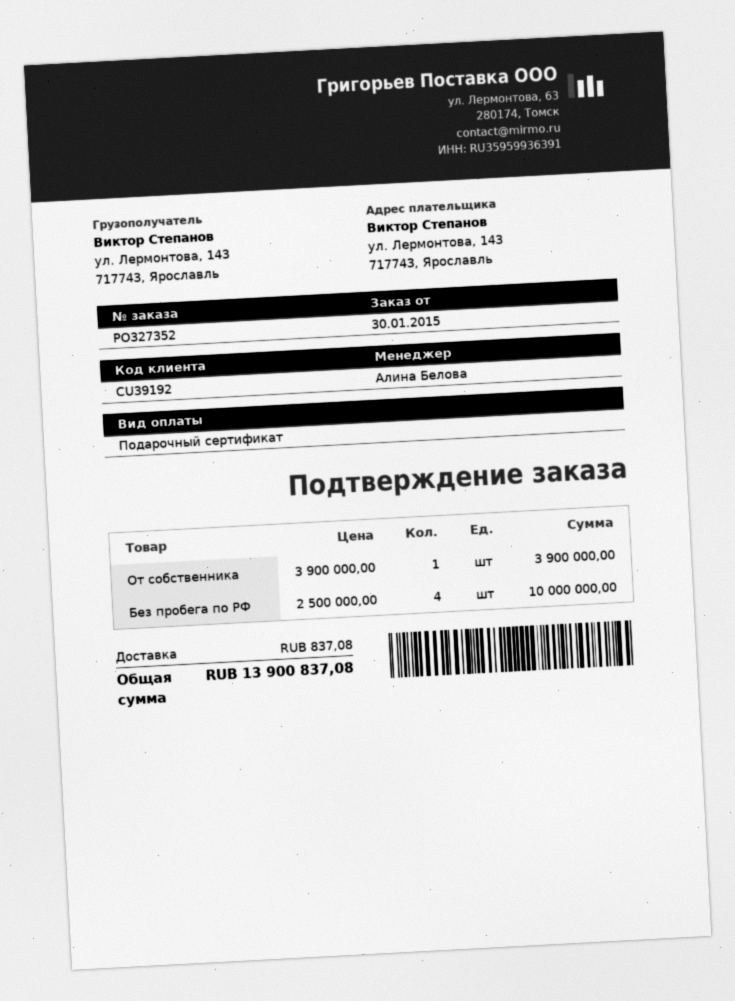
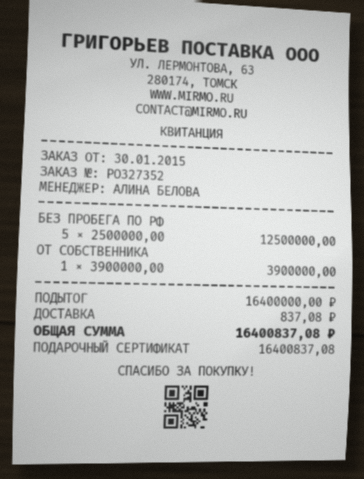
Без пробега по РФ: 4 x 2500000.00 = 10000000.00 -> 5 x 2500000.00 = 12500000.00
total: 13900837.08 -> 16400837.08

